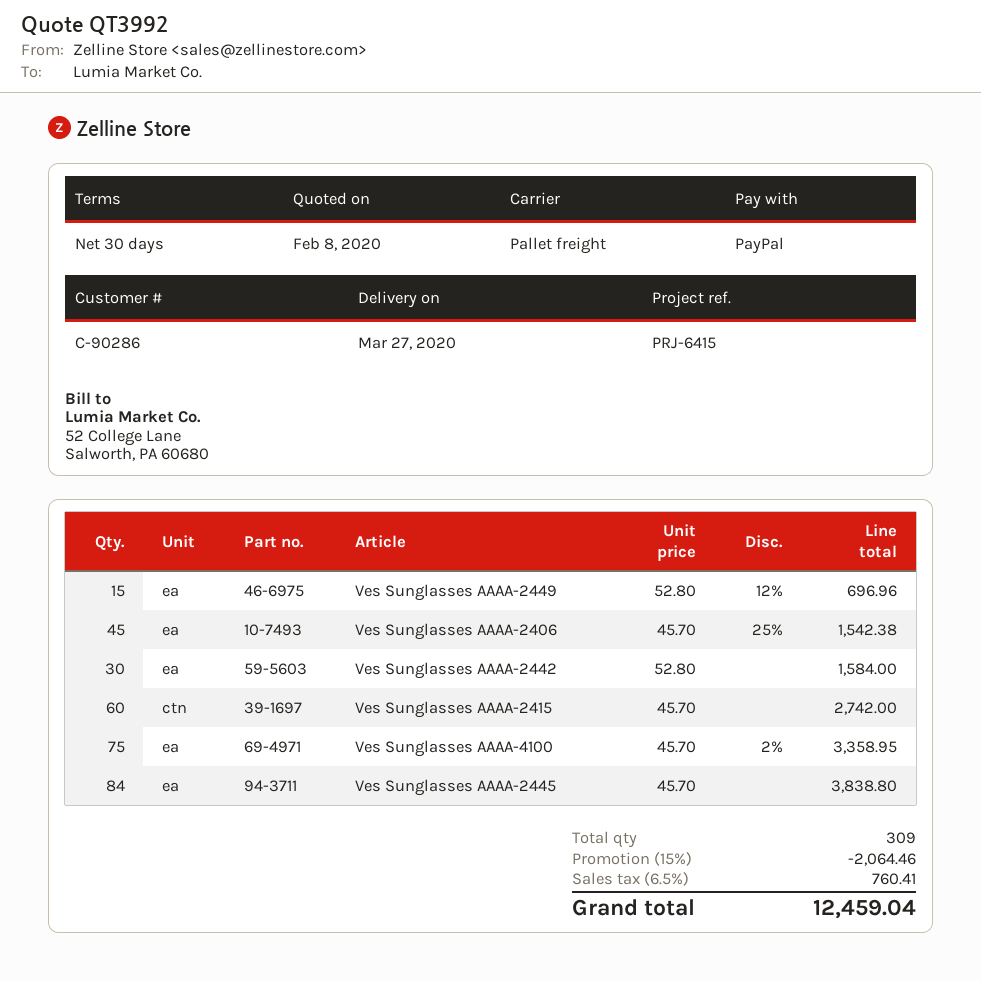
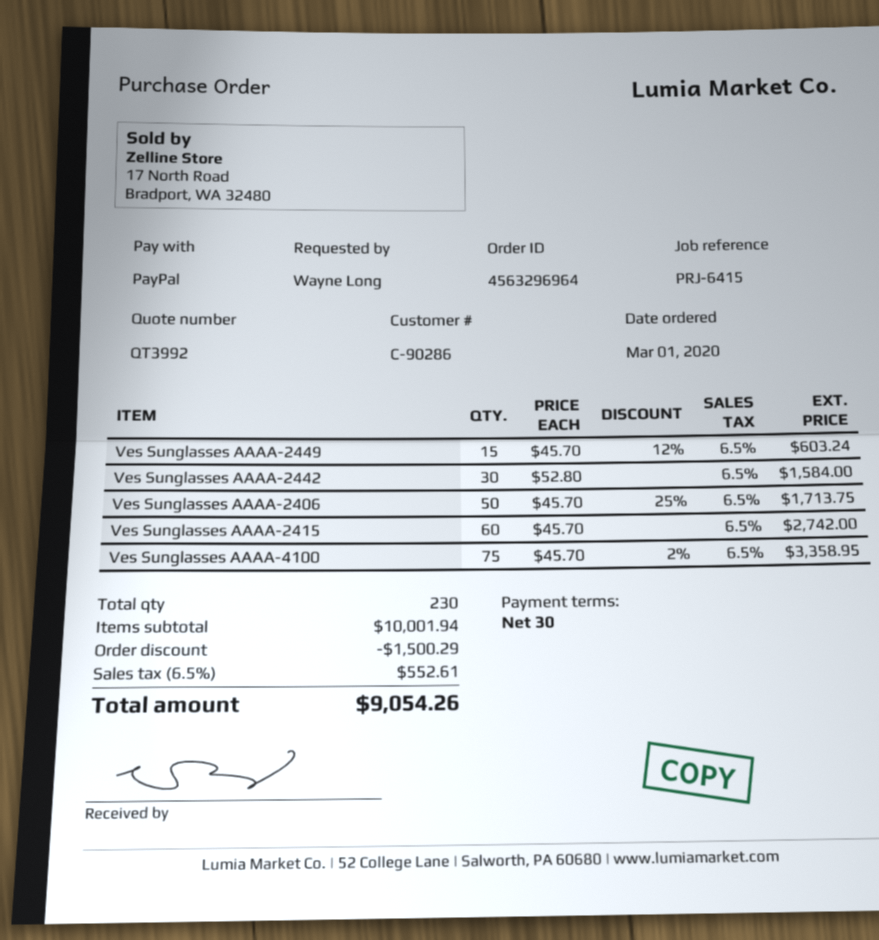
Ves Sunglasses AAAA-2449: 15 x 52.80 - 12% = 696.96 -> 15 x 45.70 - 12% = 603.24
Ves Sunglasses AAAA-2406: 45 x 45.70 - 25% = 1542.38 -> 50 x 45.70 - 25% = 1713.75
Ves Sunglasses AAAA-2445: 84 x 45.70 = 3838.80 -> none
total quantity: 309 -> 230
discount: 2064.46 -> 1500.29
tax: 6.5% = 760.41 -> 6.5% = 552.61
total: 12459.04 -> 9054.26

